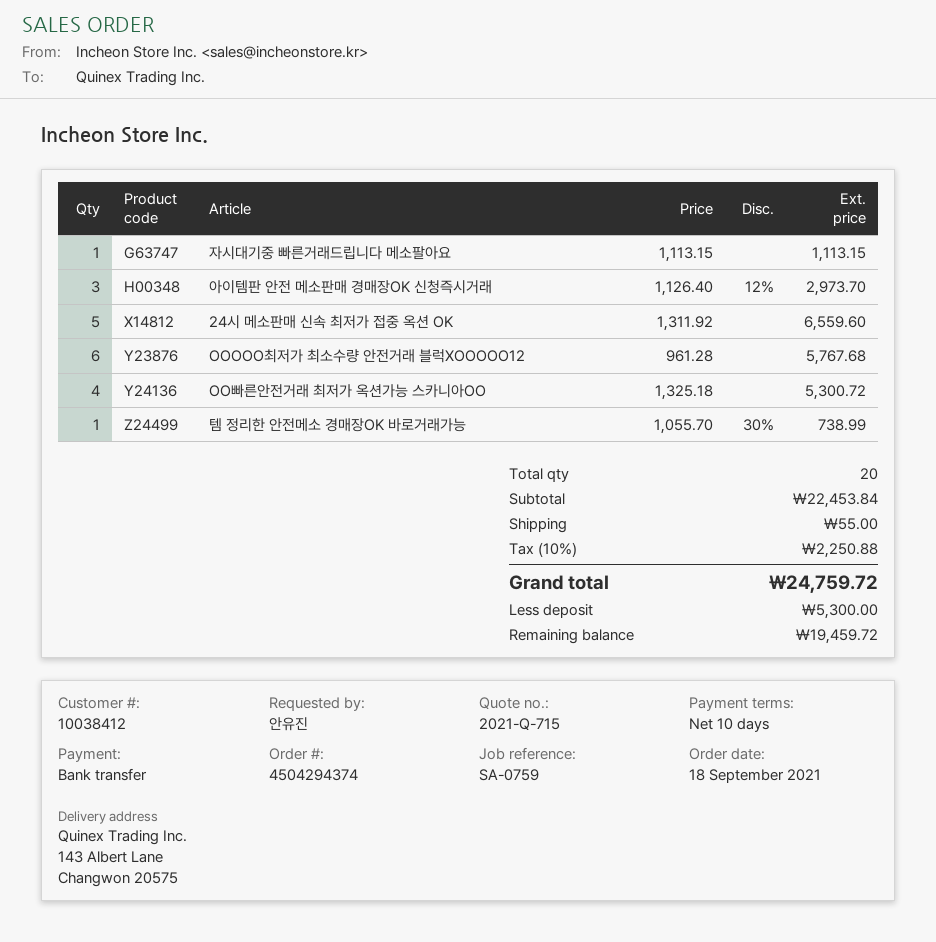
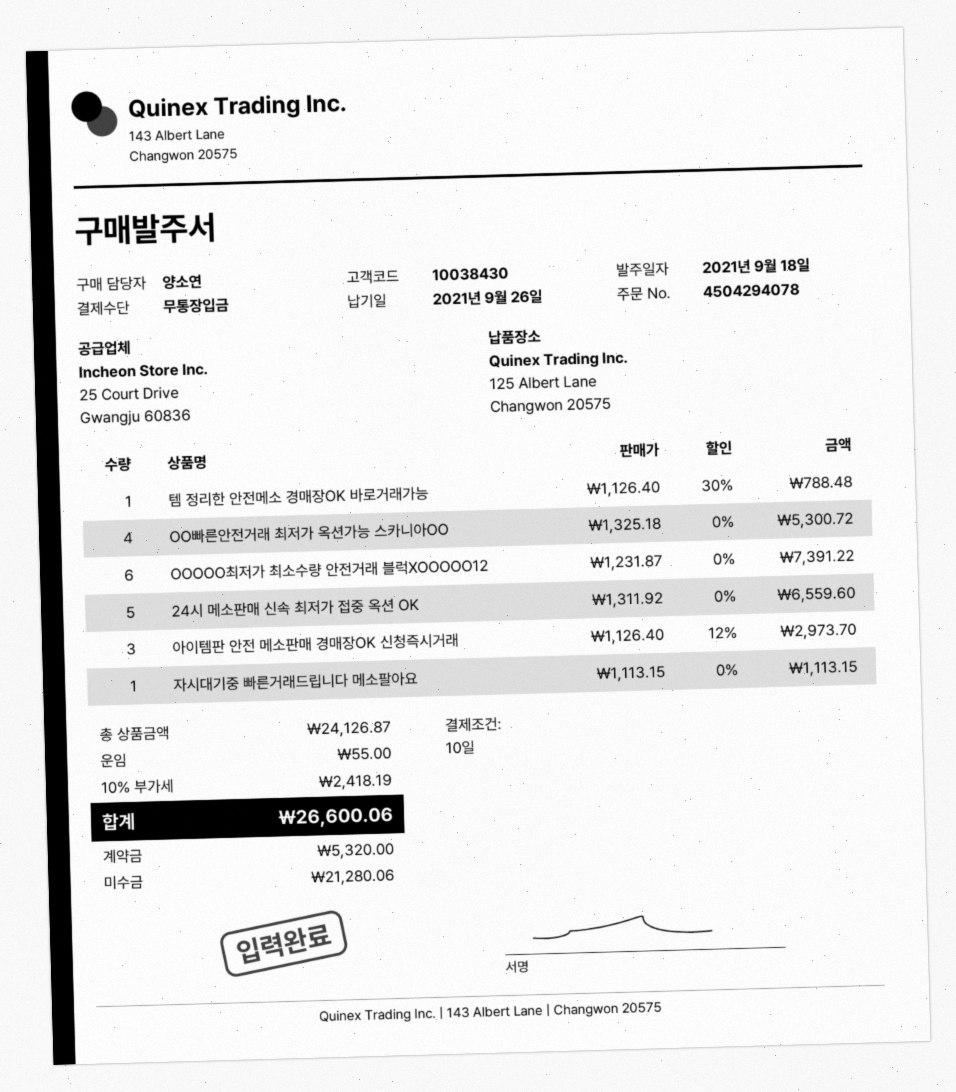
order number: 4504294374 -> 4504294078
customer number: 10038412 -> 10038430
ordered by: 안유진 -> 양소연
ship to: 143 Albert Lane, Changwon 20575 -> 125 Albert Lane, Changwon 20575
OOOOO최저가 최소수량 안전거래 블럭XOOOOO12: 6 x 961.28 = 5767.68 -> 6 x 1231.87 = 7391.22
템 정리한 안전메소 경매장OK 바로거래가능: 1 x 1055.70 - 30% = 738.99 -> 1 x 1126.40 - 30% = 788.48
subtotal: 22453.84 -> 24126.87
tax: 10% = 2250.88 -> 10% = 2418.19
total: 24759.72 -> 26600.06
deposit: 5300.00 -> 5320.00
balance: 19459.72 -> 21280.06

